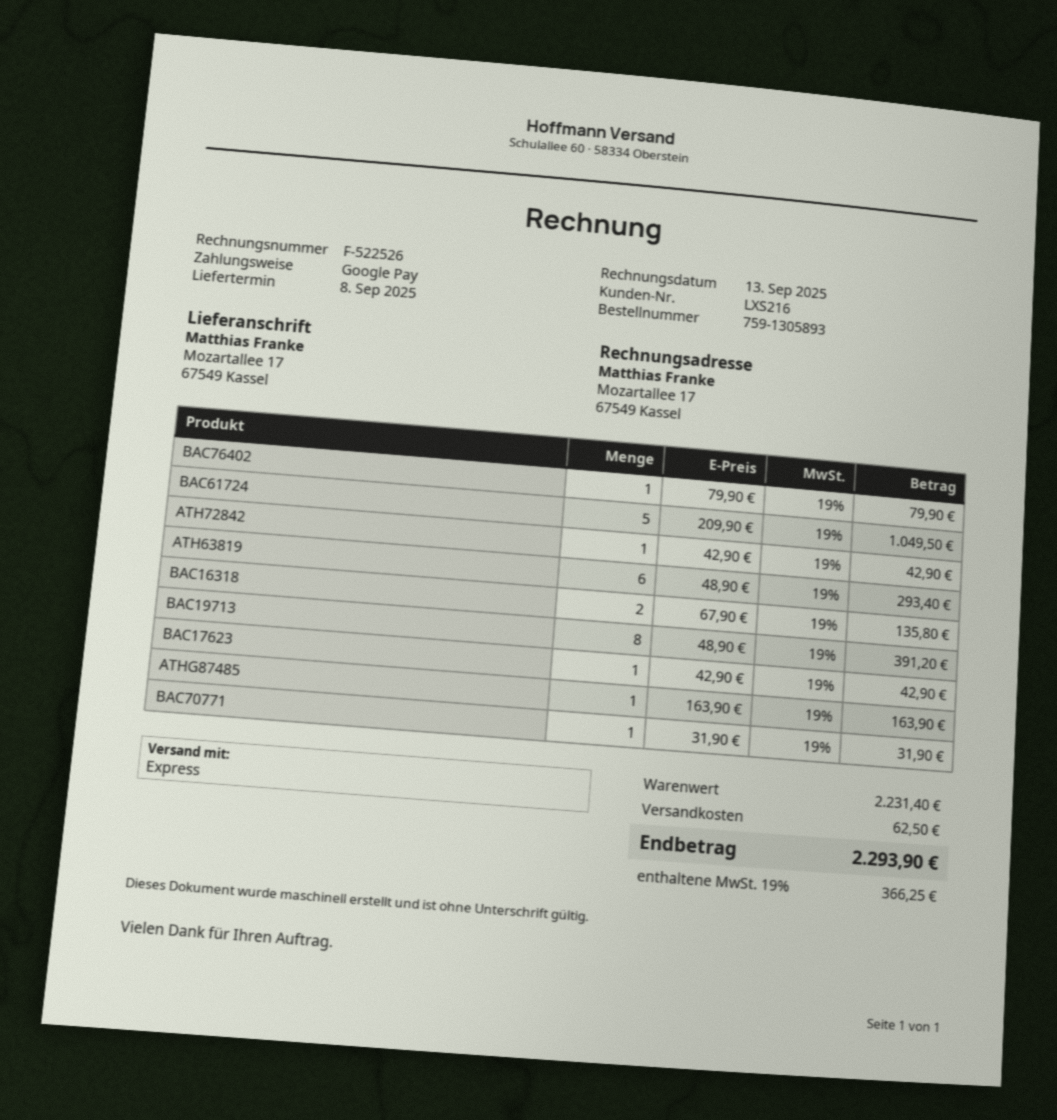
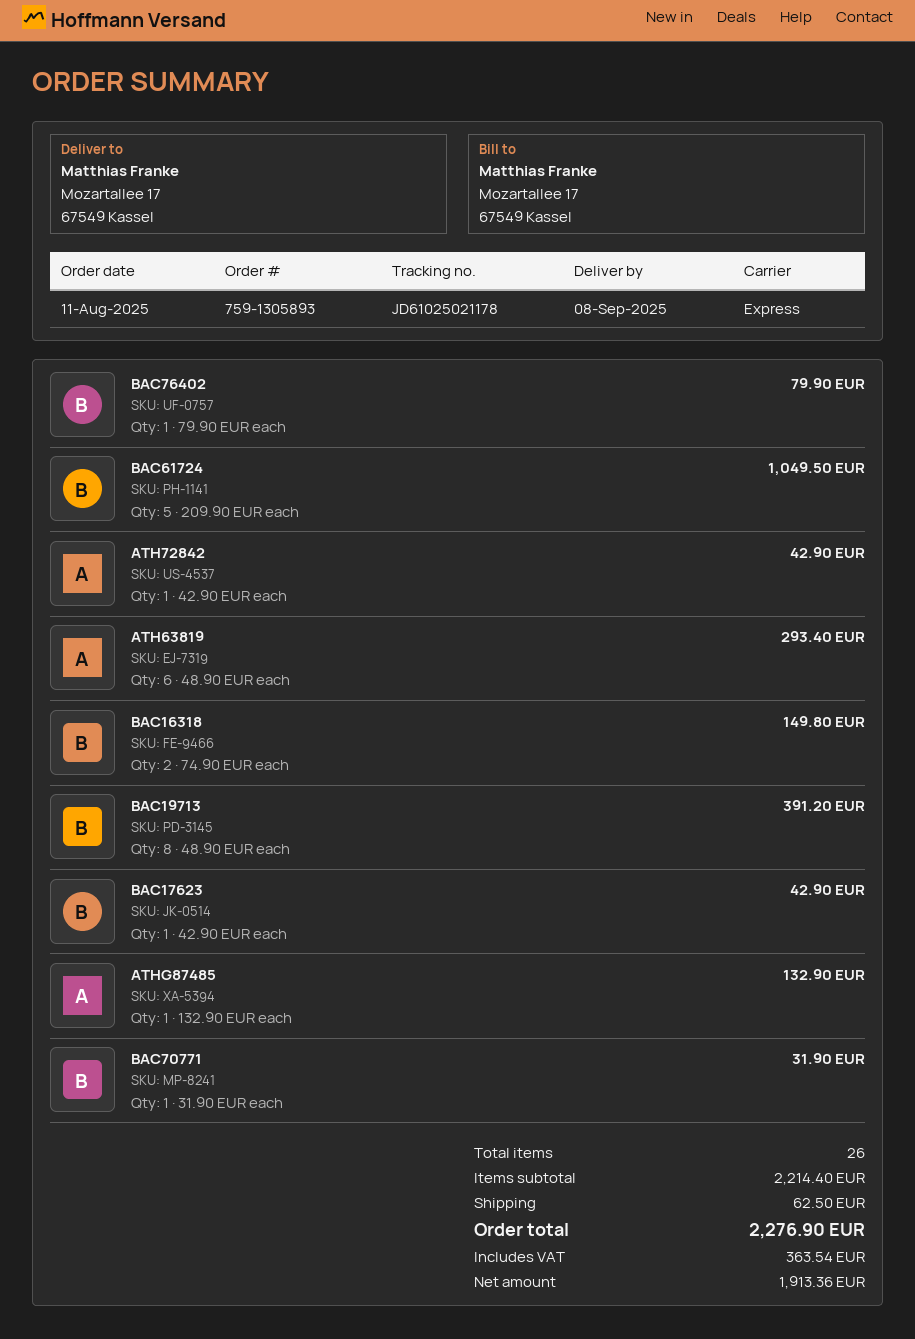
BAC16318: 2 x 67.90 = 135.80 -> 2 x 74.90 = 149.80
ATHG87485: 1 x 163.90 = 163.90 -> 1 x 132.90 = 132.90
subtotal: 2231.40 -> 2214.40
tax: 366.25 -> 363.54
total: 2293.90 -> 2276.90

